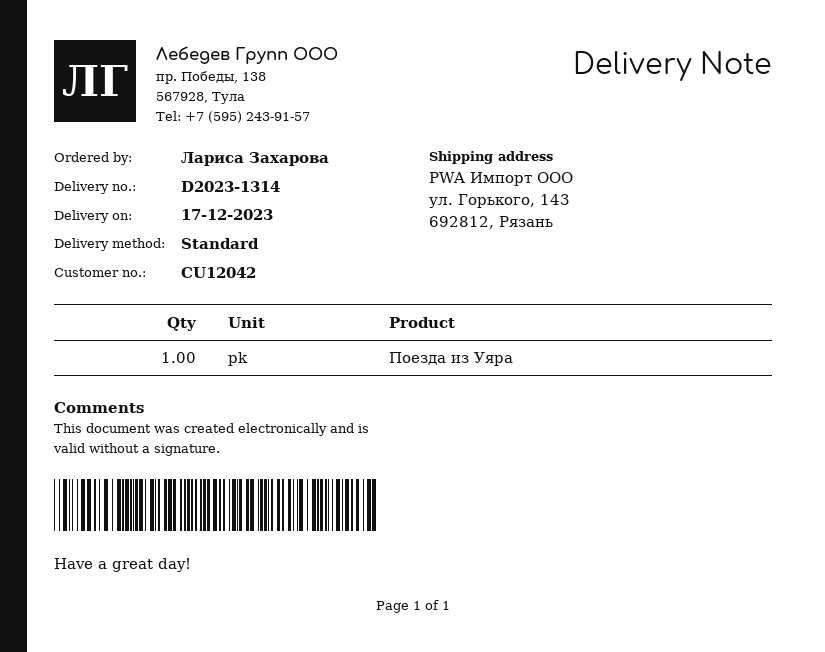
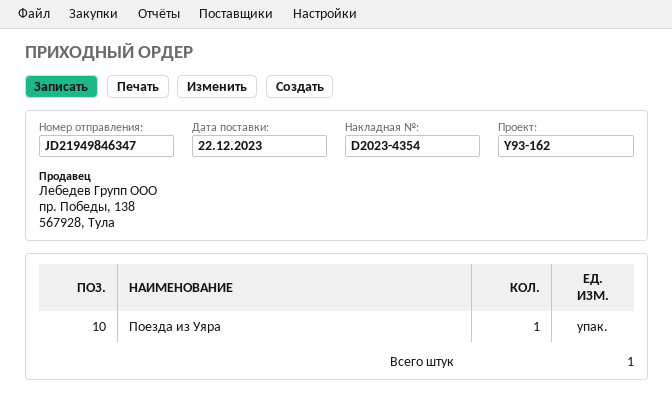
delivery note number: D2023-1314 -> D2023-4354
delivery date: 2023-12-17 -> 2023-12-22

